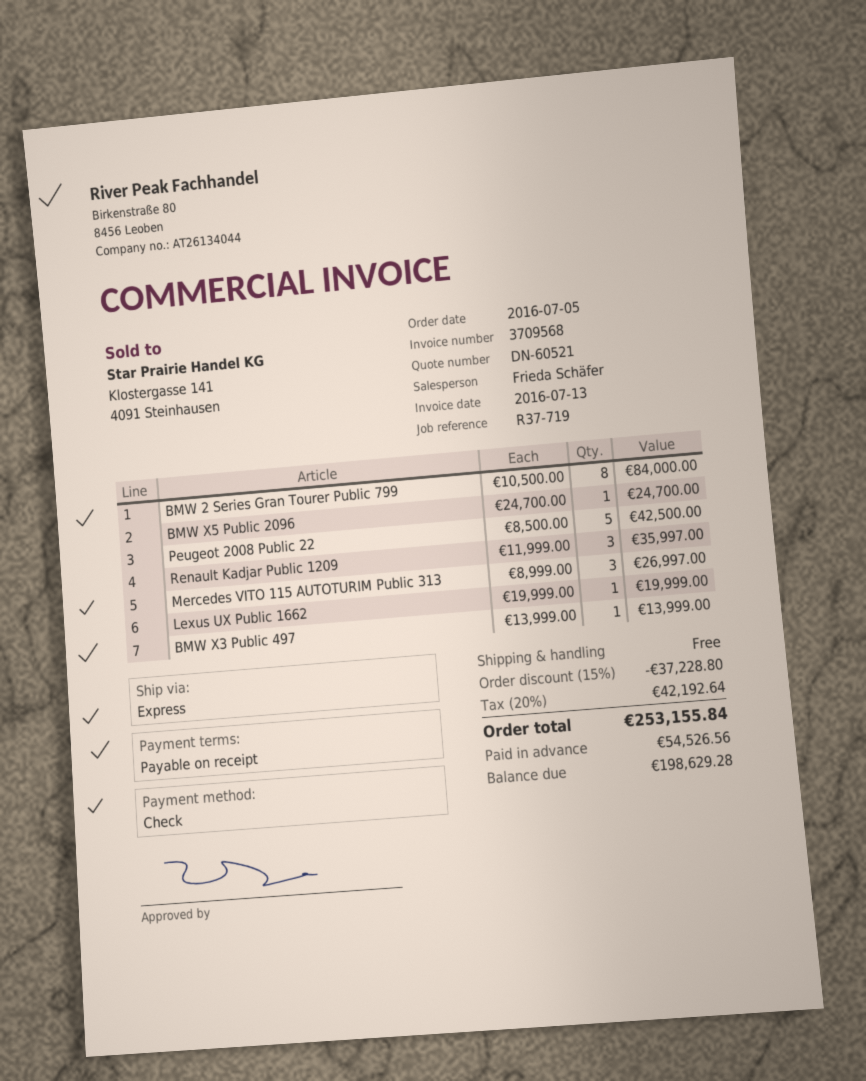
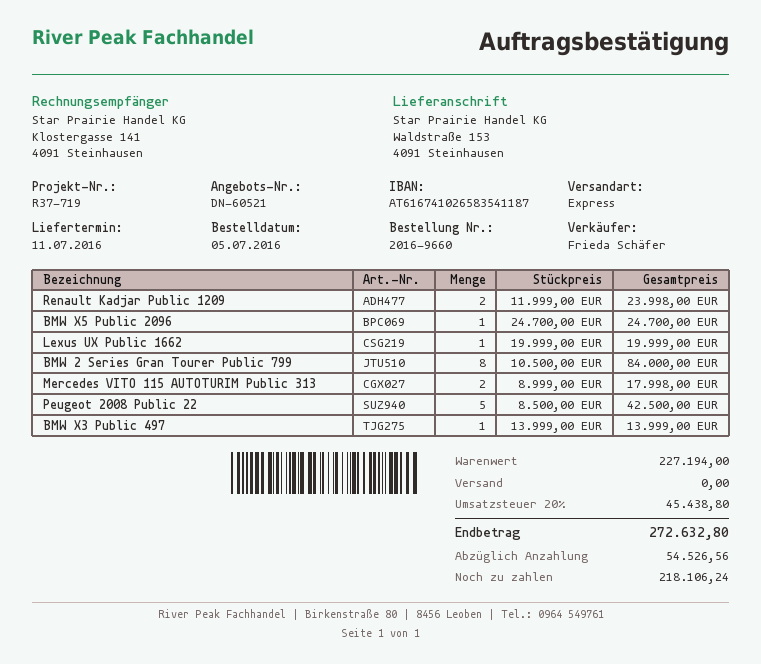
Renault Kadjar Public 1209: 3 x 11999.00 = 35997.00 -> 2 x 11999.00 = 23998.00
Mercedes VITO 115 AUTOTURIM Public 313: 3 x 8999.00 = 26997.00 -> 2 x 8999.00 = 17998.00
discount: 15% = 37228.80 -> none
tax: 20% = 42192.64 -> 20% = 45438.80
total: 253155.84 -> 272632.80
balance: 198629.28 -> 218106.24

